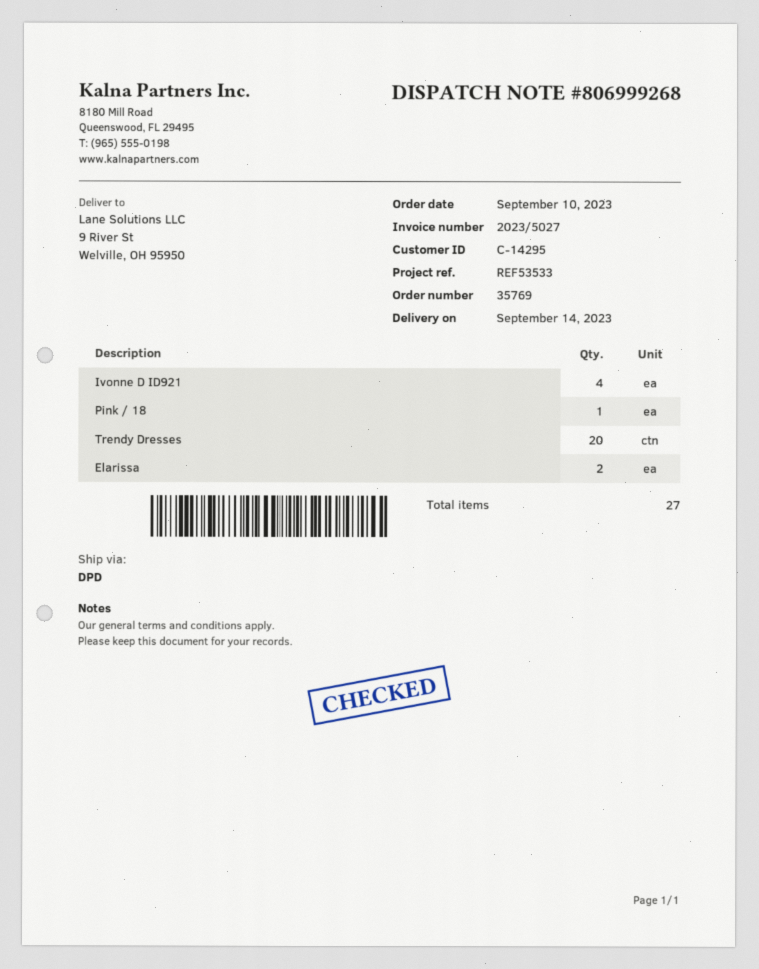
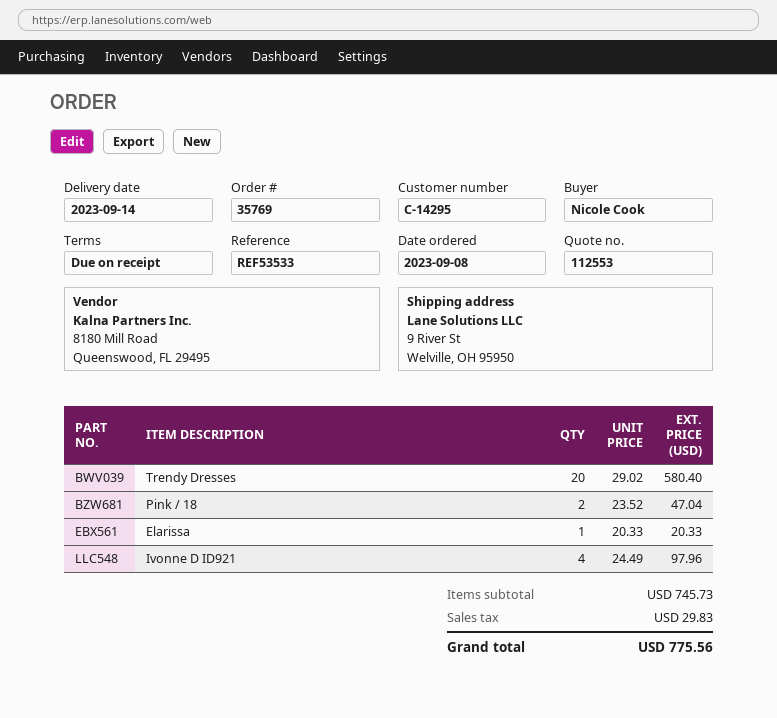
order date: 2023-09-10 -> 2023-09-08
Pink / 18: 1 -> 2
Elarissa: 2 -> 1

